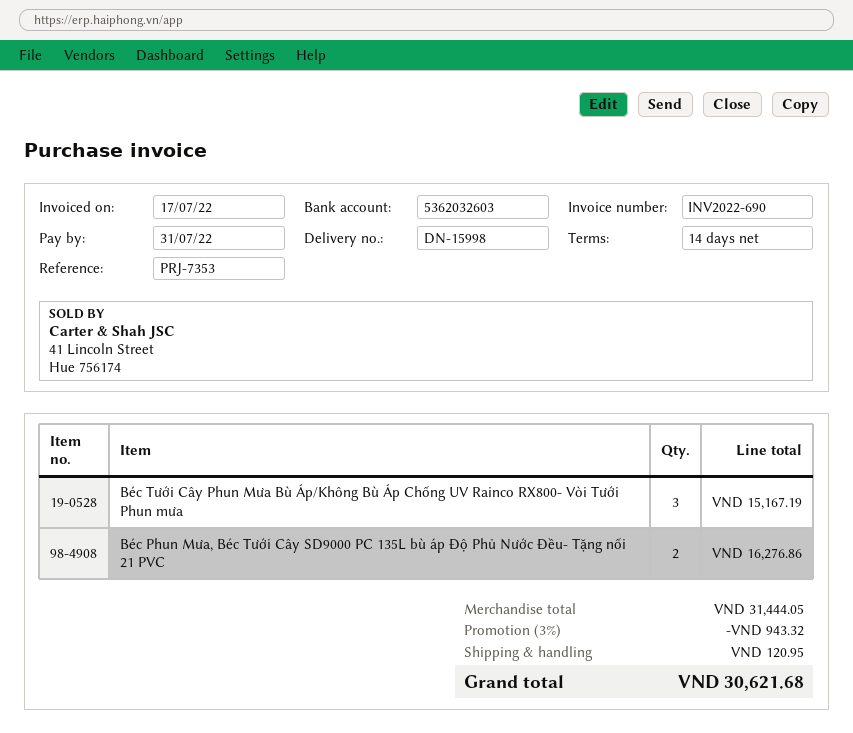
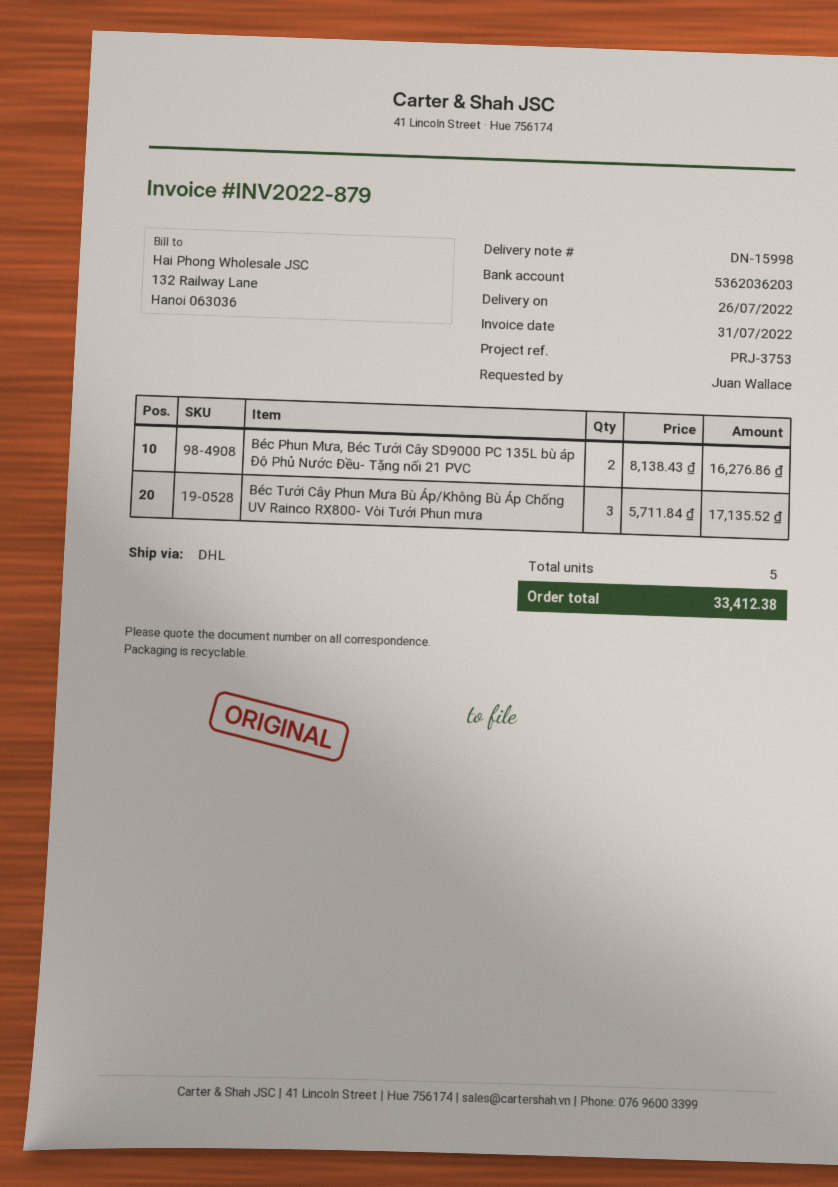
invoice number: INV2022-690 -> INV2022-879
invoice date: 2022-07-17 -> 2022-07-31
reference: PRJ-7353 -> PRJ-3753
bank account: 5362032603 -> 5362036203
Béc Tưới Cây Phun Mưa Bù Áp/Không Bù Áp Chống UV Rainco RX800- Vòi Tưới Phun mưa: 3 for 15167.19 -> 3 for 17135.52
discount: 3% = 943.32 -> none
shipping: 120.95 -> none
total: 30621.68 -> 33412.38

